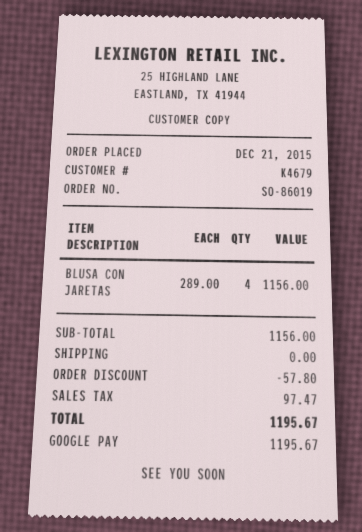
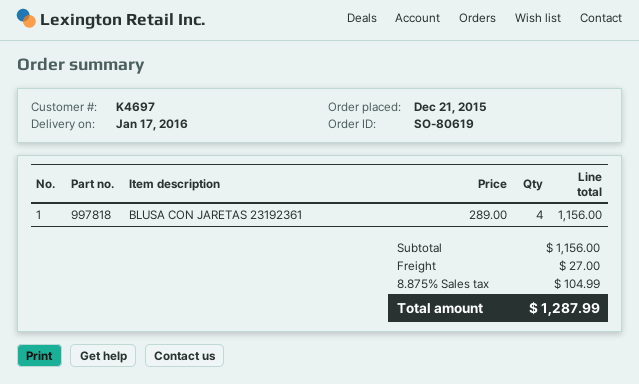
order number: SO-86019 -> SO-80619
customer number: K4679 -> K4697
discount: 57.80 -> none
shipping: 0.00 -> 27.00
tax: 97.47 -> 104.99
total: 1195.67 -> 1287.99

